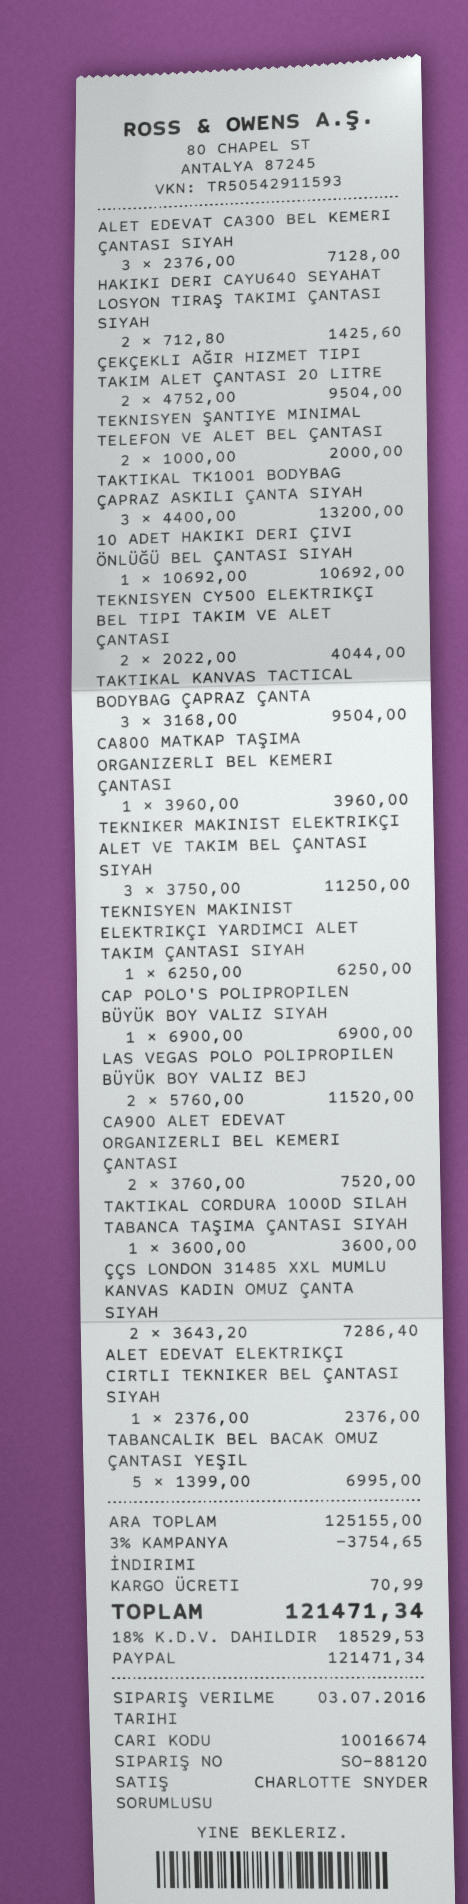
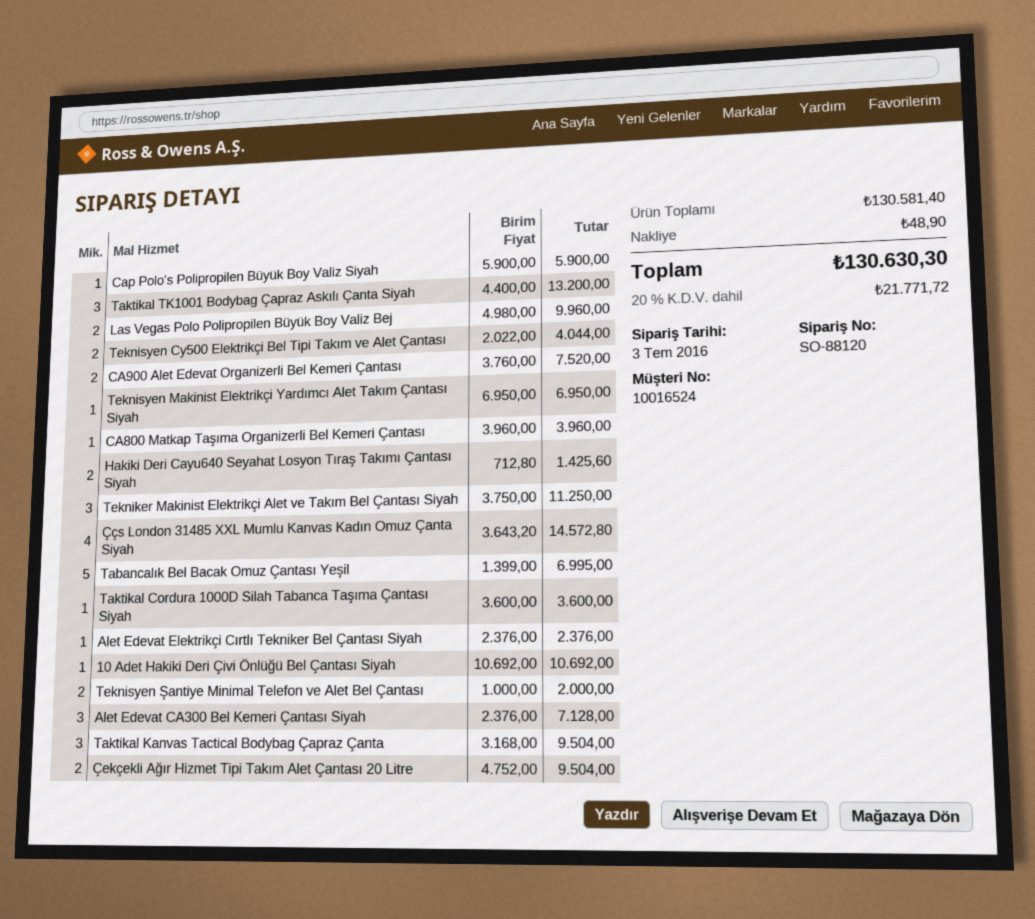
customer number: 10016674 -> 10016524
TEKNISYEN MAKINIST ELEKTRIKÇI YARDIMCI ALET TAKIM ÇANTASI SIYAH: 1 x 6250.00 = 6250.00 -> 1 x 6950.00 = 6950.00
CAP POLO'S POLIPROPILEN BÜYÜK BOY VALIZ SIYAH: 1 x 6900.00 = 6900.00 -> 1 x 5900.00 = 5900.00
LAS VEGAS POLO POLIPROPILEN BÜYÜK BOY VALIZ BEJ: 2 x 5760.00 = 11520.00 -> 2 x 4980.00 = 9960.00
ÇÇS LONDON 31485 XXL MUMLU KANVAS KADIN OMUZ ÇANTA SIYAH: 2 x 3643.20 = 7286.40 -> 4 x 3643.20 = 14572.80
subtotal: 125155.00 -> 130581.40
discount: 3% = 3754.65 -> none
shipping: 70.99 -> 48.90
tax: 18% = 18529.53 -> 20% = 21771.72
total: 121471.34 -> 130630.30

